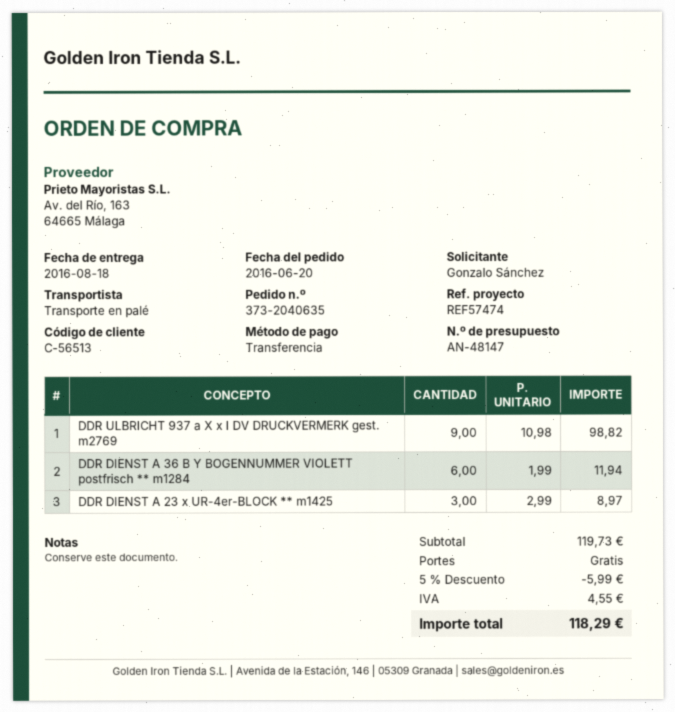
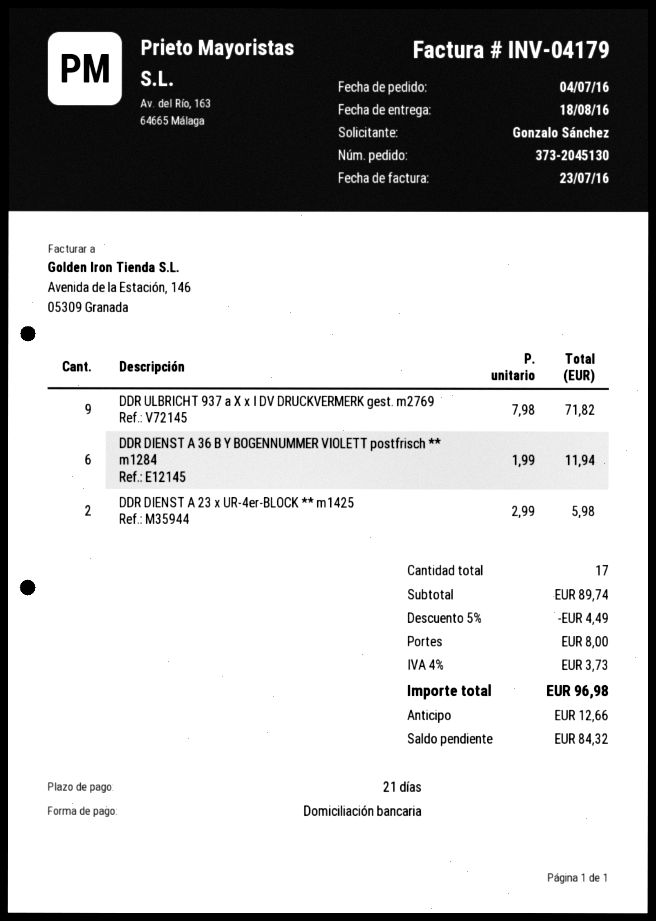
order number: 373-2040635 -> 373-2045130
order date: 2016-06-20 -> 2016-07-04
payment method: bank transfer -> direct debit
DDR ULBRICHT 937 a X x I DV DRUCKVERMERK gest. m2769: 9 x 10.98 = 98.82 -> 9 x 7.98 = 71.82
DDR DIENST A 23 x UR-4er-BLOCK ** m1425: 3 x 2.99 = 8.97 -> 2 x 2.99 = 5.98
subtotal: 119.73 -> 89.74
discount: 5% = 5.99 -> 5% = 4.49
shipping: 0.00 -> 8.00
tax: 4.55 -> 3.73
total: 118.29 -> 96.98

